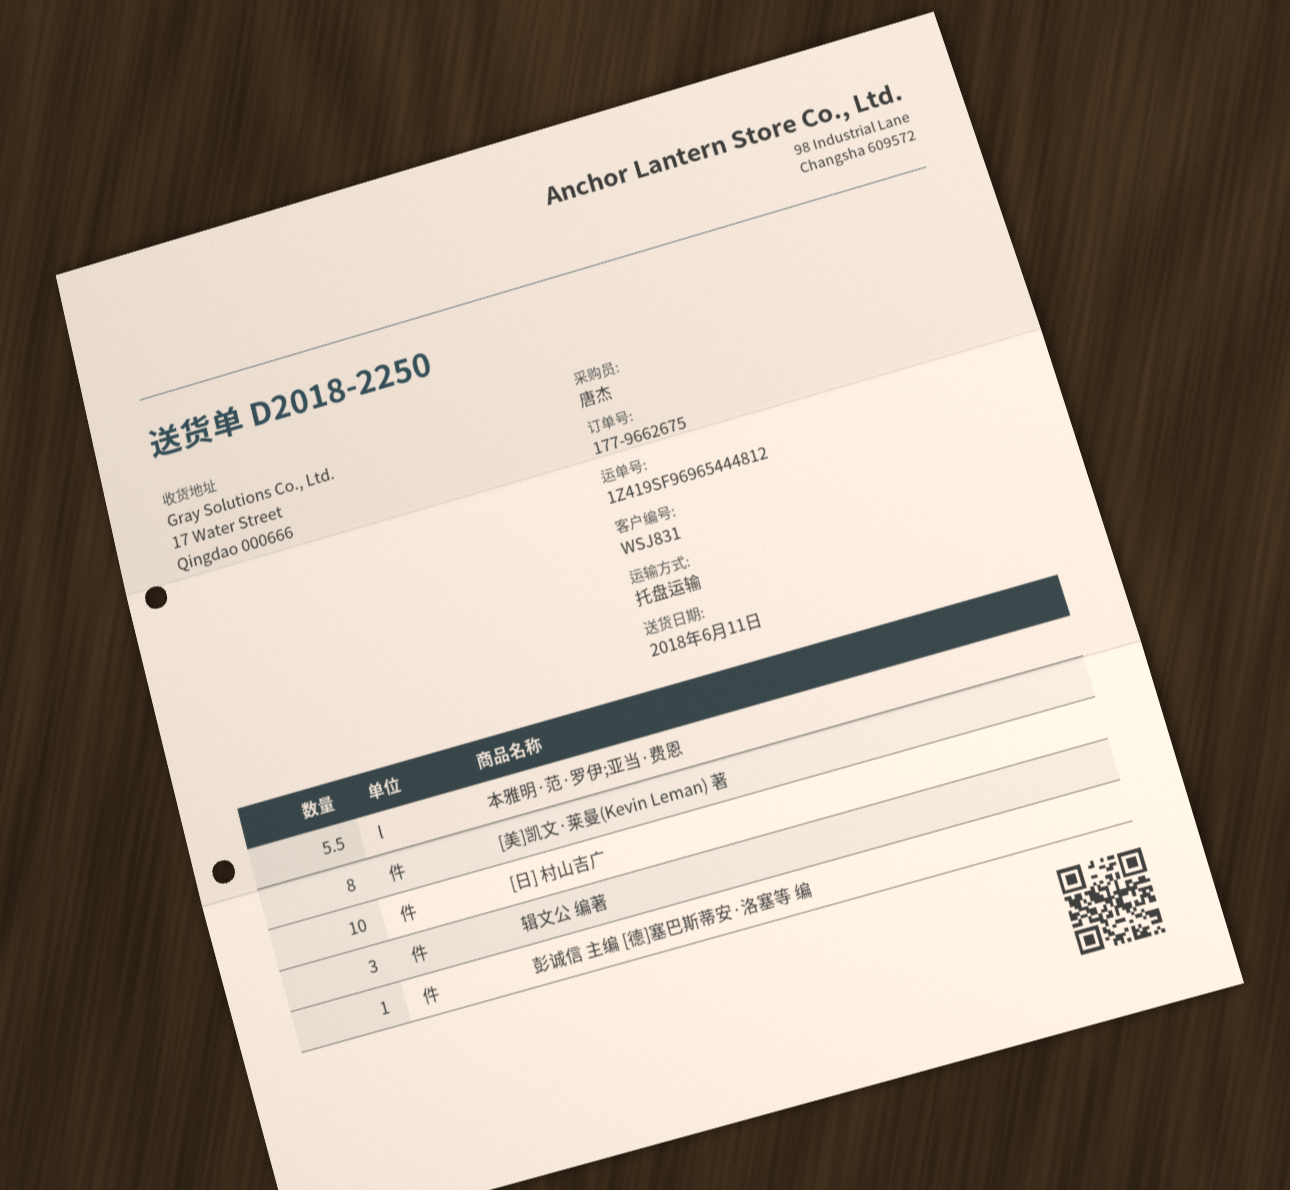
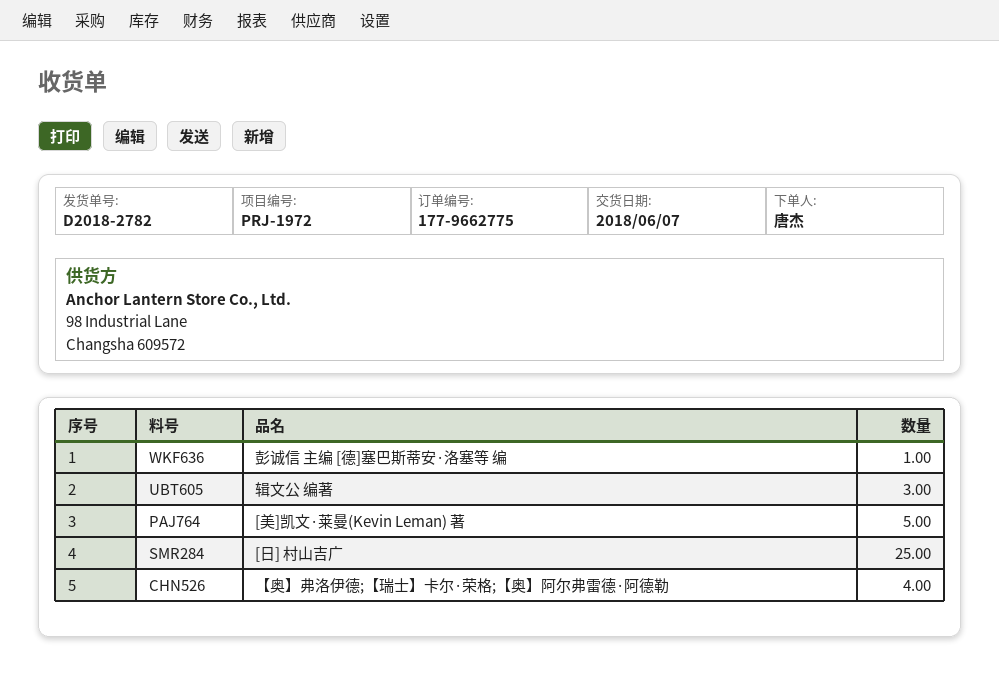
order number: 177-9662675 -> 177-9662775
delivery note number: D2018-2250 -> D2018-2782
delivery date: 2018-06-11 -> 2018-06-07
本雅明·范·罗伊;亚当·费恩: 5.5 -> none
[美]凯文·莱曼(Kevin Leman) 著: 8 -> 5
[日] 村山吉广: 10 -> 25
【奥】弗洛伊德;【瑞士】卡尔·荣格;【奥】阿尔弗雷德·阿德勒: none -> 4

